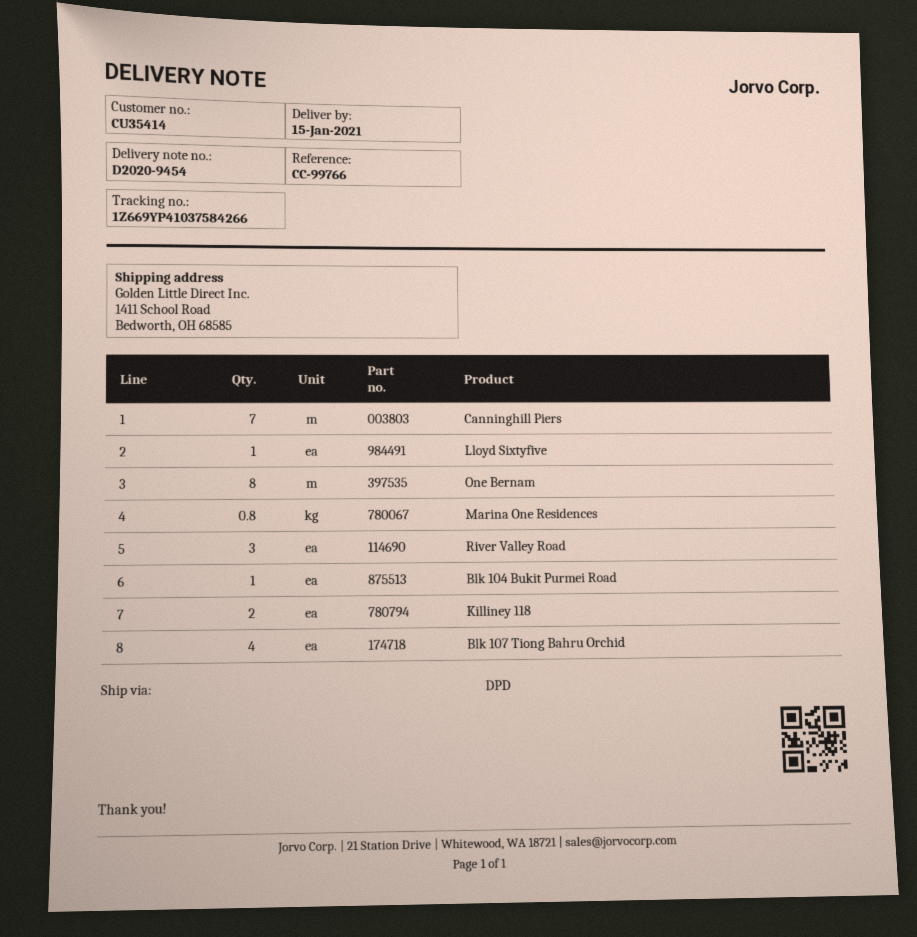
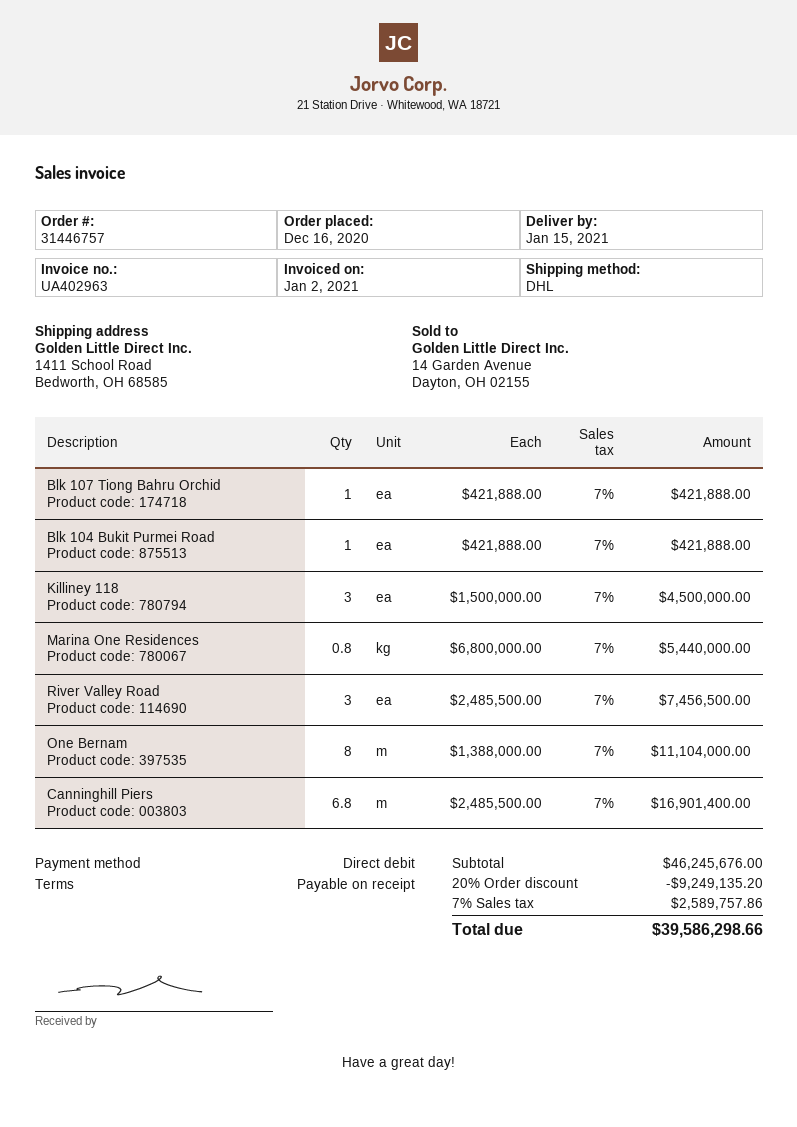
shipping method: DPD -> DHL
Canninghill Piers: 7 -> 6.8
Lloyd Sixtyfive: 1 -> none
Killiney 118: 2 -> 3
Blk 107 Tiong Bahru Orchid: 4 -> 1

